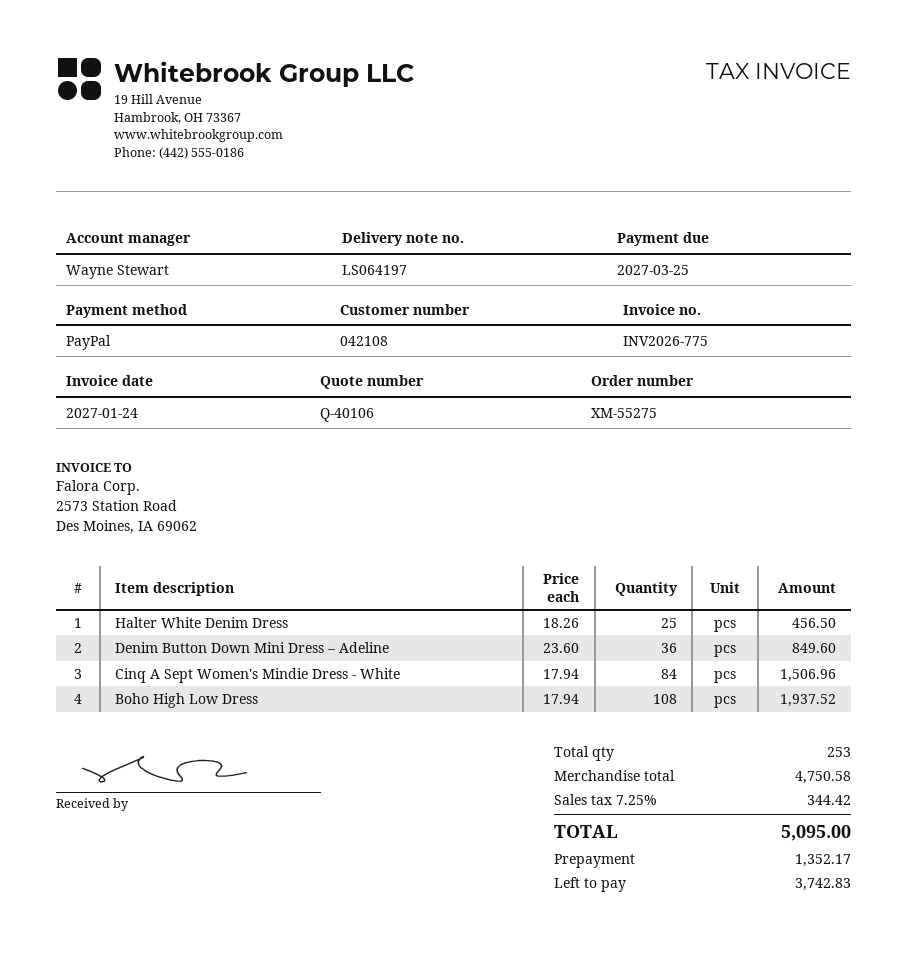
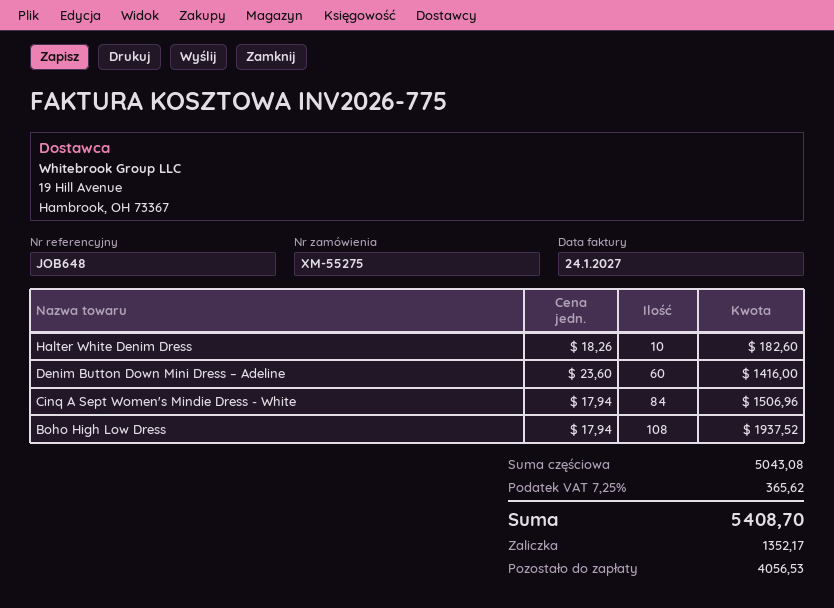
Halter White Denim Dress: 25 x 18.26 = 456.50 -> 10 x 18.26 = 182.60
Denim Button Down Mini Dress – Adeline: 36 x 23.60 = 849.60 -> 60 x 23.60 = 1416.00
subtotal: 4750.58 -> 5043.08
tax: 7.25% = 344.42 -> 7.25% = 365.62
total: 5095.00 -> 5408.70
balance: 3742.83 -> 4056.53

